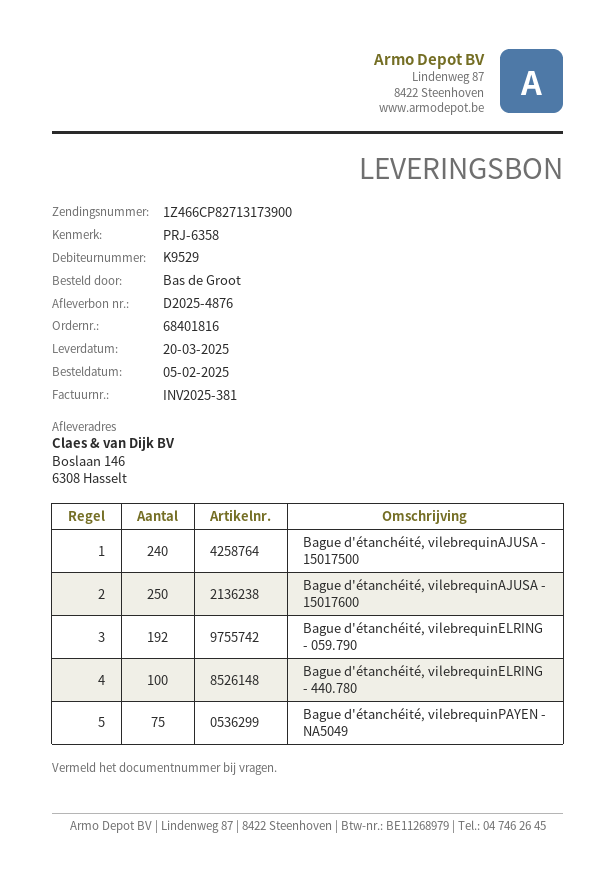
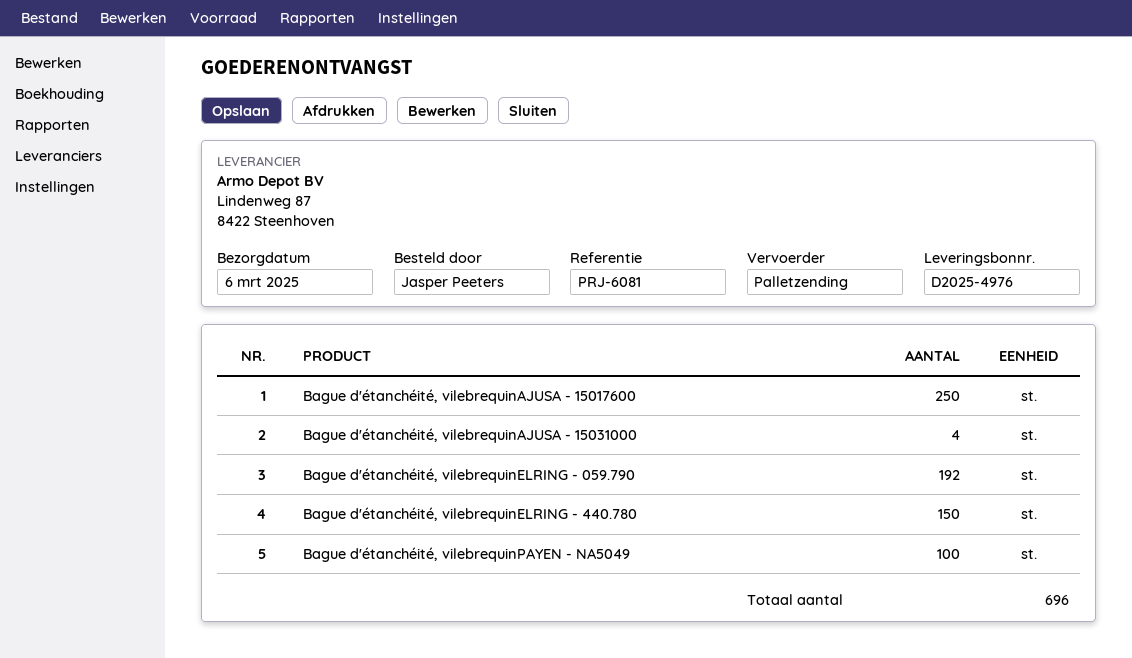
delivery note number: D2025-4876 -> D2025-4976
delivery date: 2025-03-20 -> 2025-03-06
reference: PRJ-6358 -> PRJ-6081
ordered by: Bas de Groot -> Jasper Peeters
Bague d'étanchéité, vilebrequinAJUSA - 15017500: 240 -> none
Bague d'étanchéité, vilebrequinELRING - 440.780: 100 -> 150
Bague d'étanchéité, vilebrequinPAYEN - NA5049: 75 -> 100
Bague d'étanchéité, vilebrequinAJUSA - 15031000: none -> 4

